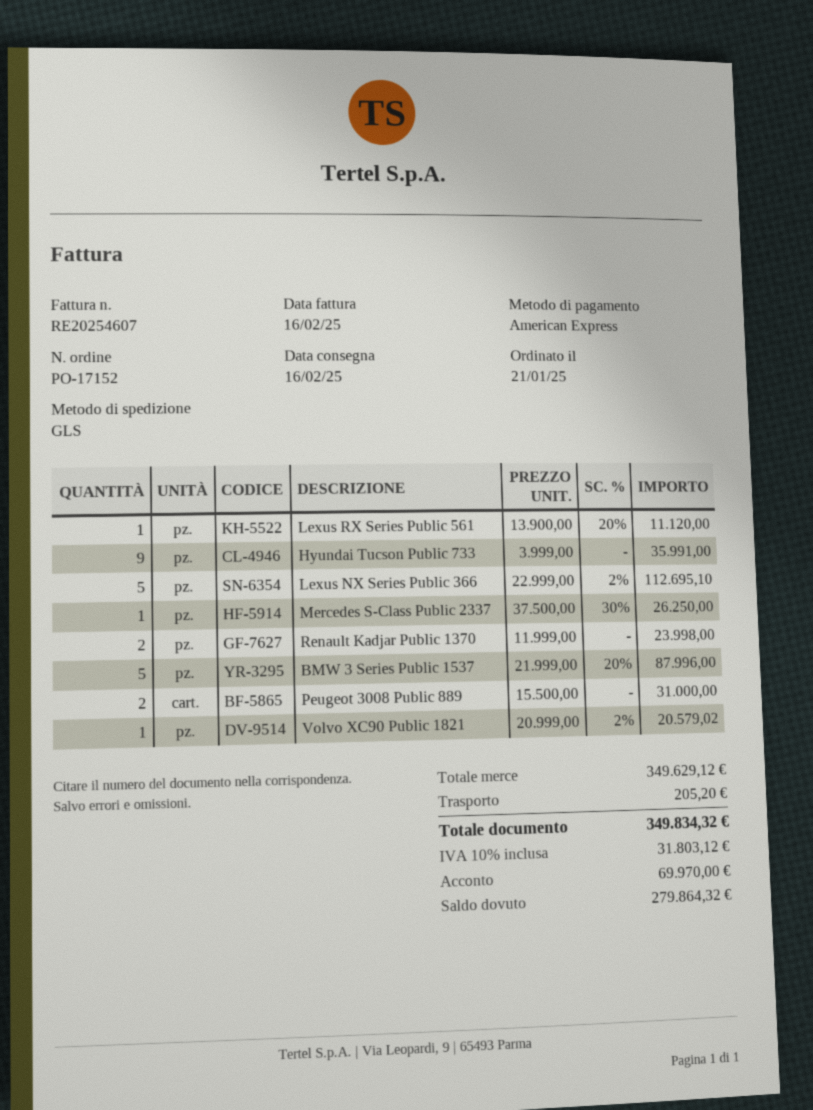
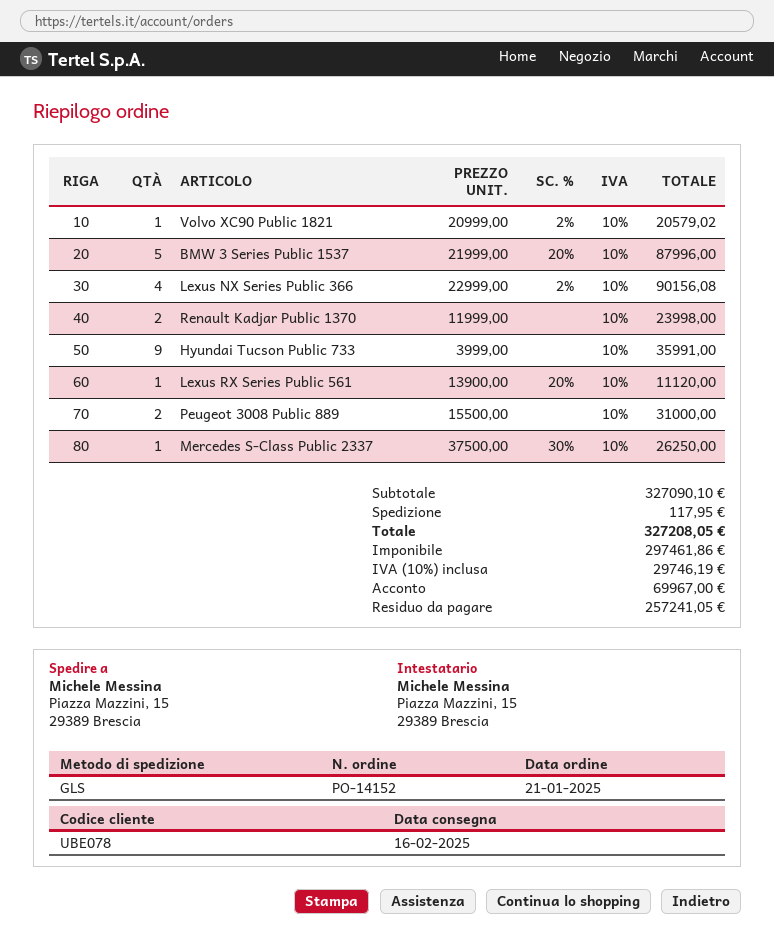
order number: PO-17152 -> PO-14152
Lexus NX Series Public 366: 5 x 22999.00 - 2% = 112695.10 -> 4 x 22999.00 - 2% = 90156.08
subtotal: 349629.12 -> 327090.10
shipping: 205.20 -> 117.95
tax: 10% = 31803.12 -> 10% = 29746.19
total: 349834.32 -> 327208.05
deposit: 69970.00 -> 69967.00
balance: 279864.32 -> 257241.05

